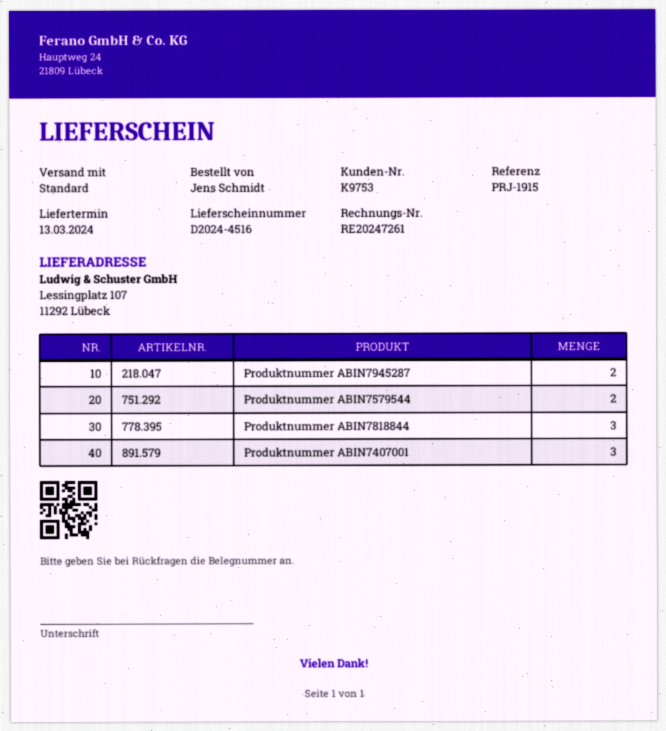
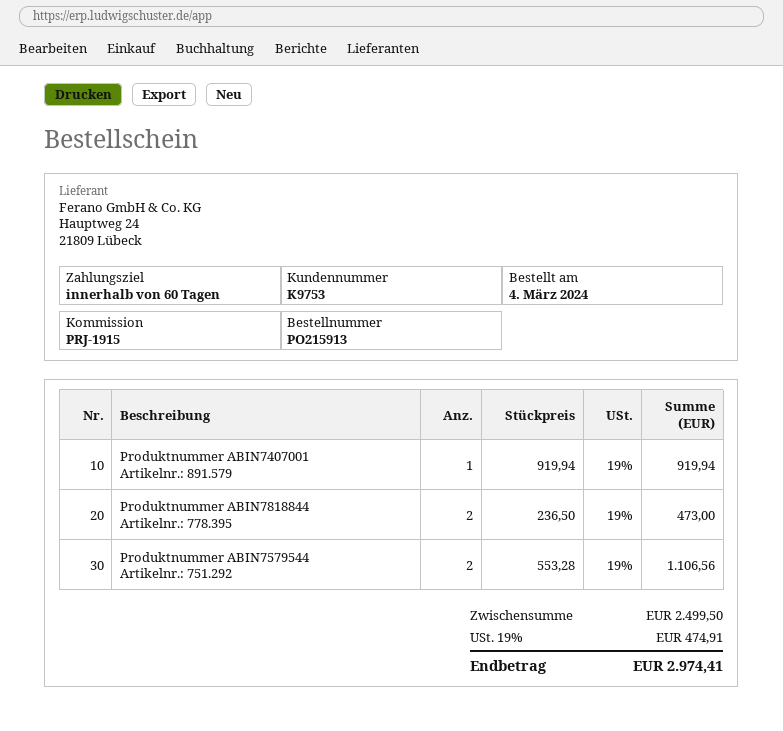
Produktnummer ABIN7945287: 2 -> none
Produktnummer ABIN7818844: 3 -> 2
Produktnummer ABIN7407001: 3 -> 1

